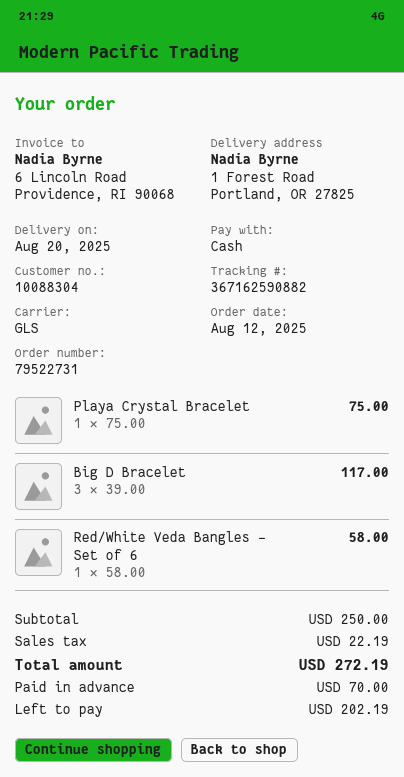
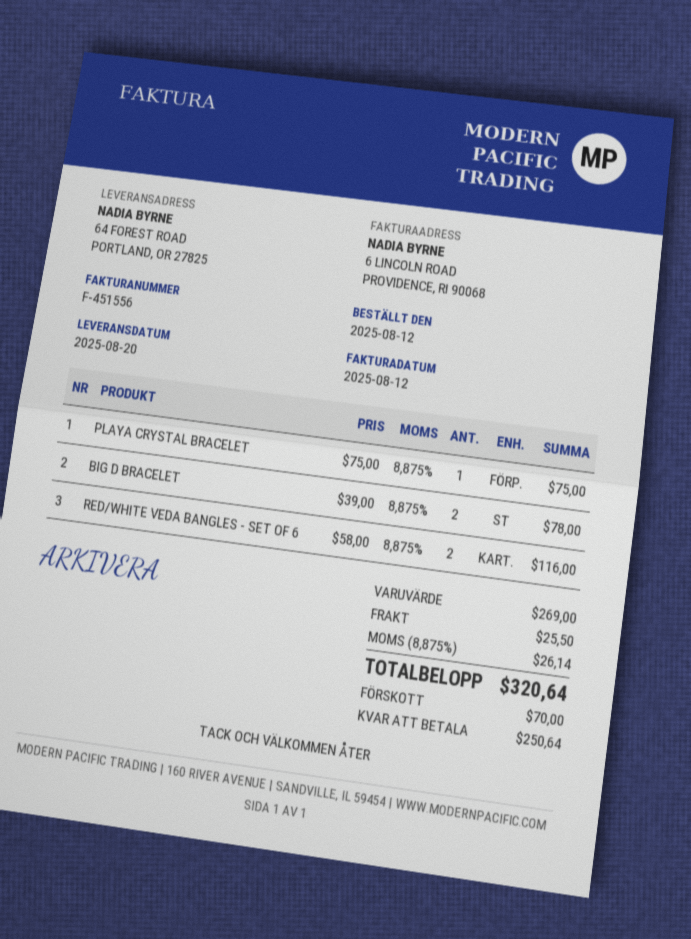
ship to: 1 Forest Road, Portland, OR 27825 -> 64 FOREST ROAD, PORTLAND, OR 27825
Big D Bracelet: 3 x 39.00 = 117.00 -> 2 x 39.00 = 78.00
Red/White Veda Bangles - Set of 6: 1 x 58.00 = 58.00 -> 2 x 58.00 = 116.00
subtotal: 250.00 -> 269.00
shipping: none -> 25.50
tax: 22.19 -> 26.14
total: 272.19 -> 320.64
balance: 202.19 -> 250.64

